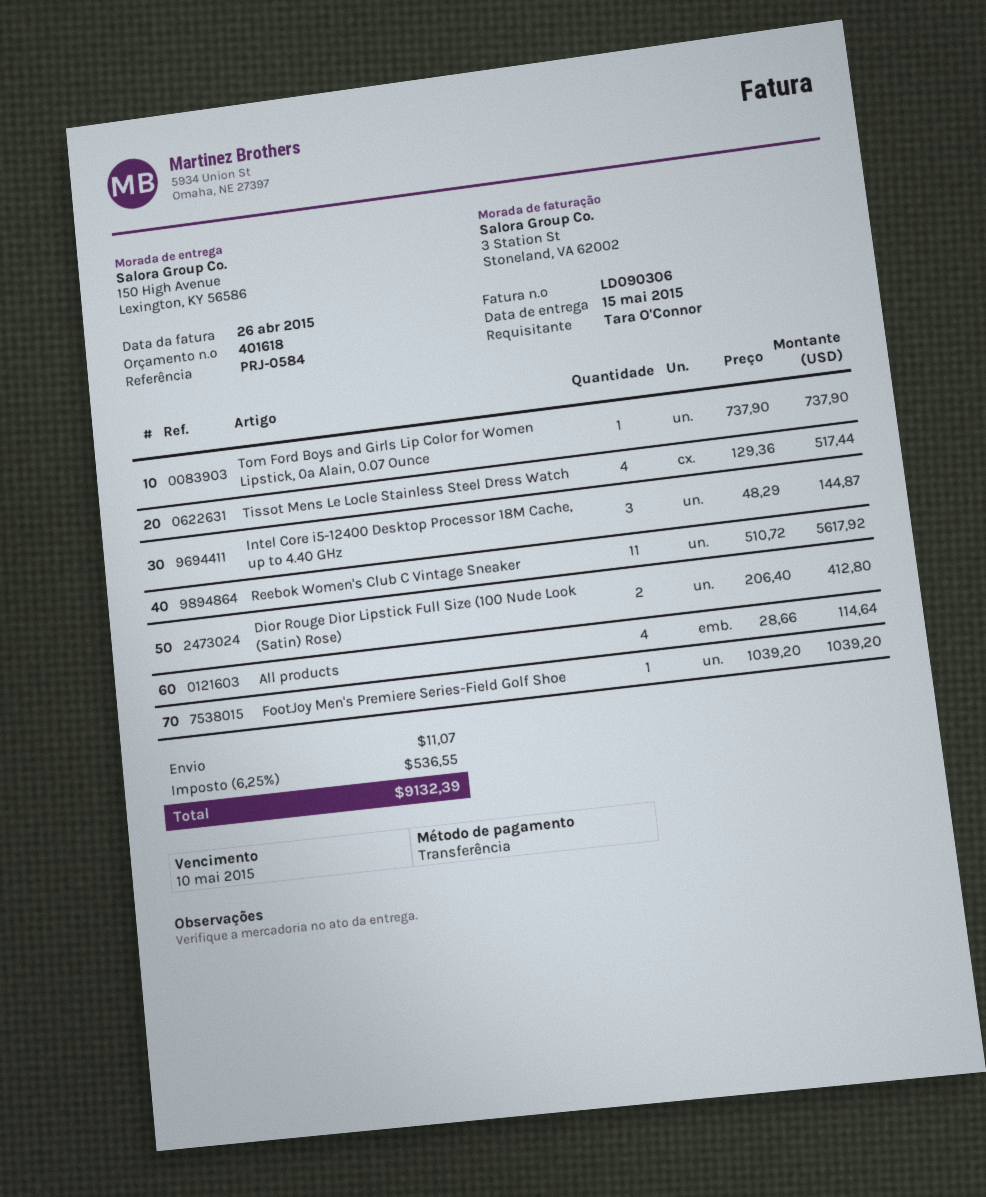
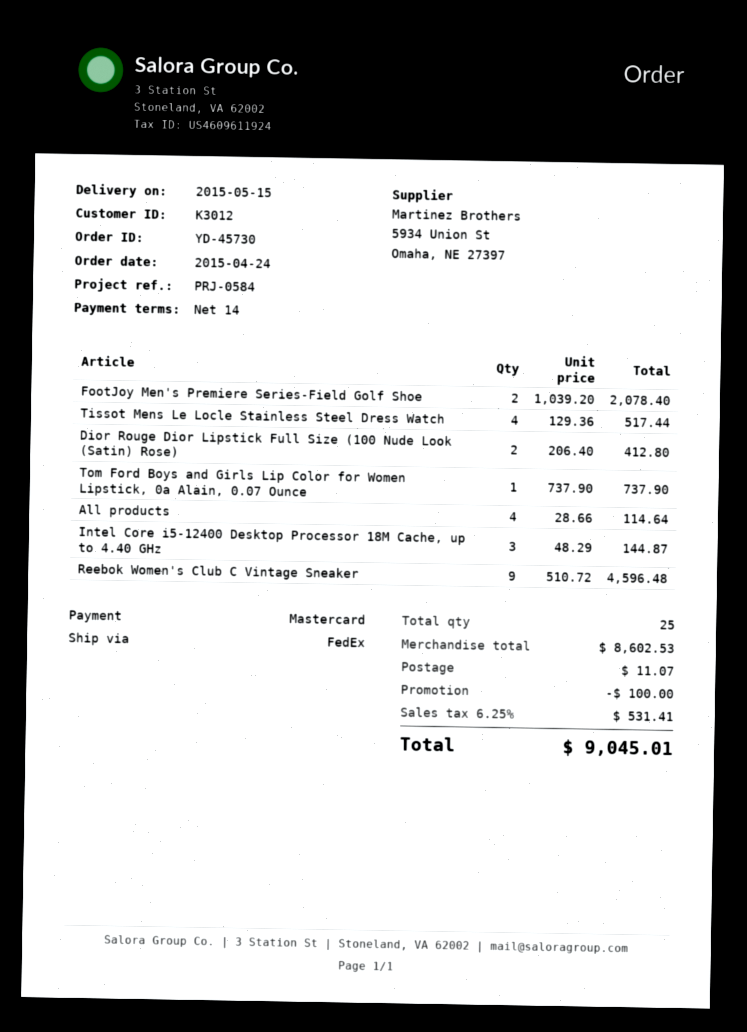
payment method: bank transfer -> Mastercard
Reebok Women's Club C Vintage Sneaker: 11 x 510.72 = 5617.92 -> 9 x 510.72 = 4596.48
FootJoy Men's Premiere Series-Field Golf Shoe: 1 x 1039.20 = 1039.20 -> 2 x 1039.20 = 2078.40
discount: none -> 100.00
tax: 6.25% = 536.55 -> 6.25% = 531.41
total: 9132.39 -> 9045.01

